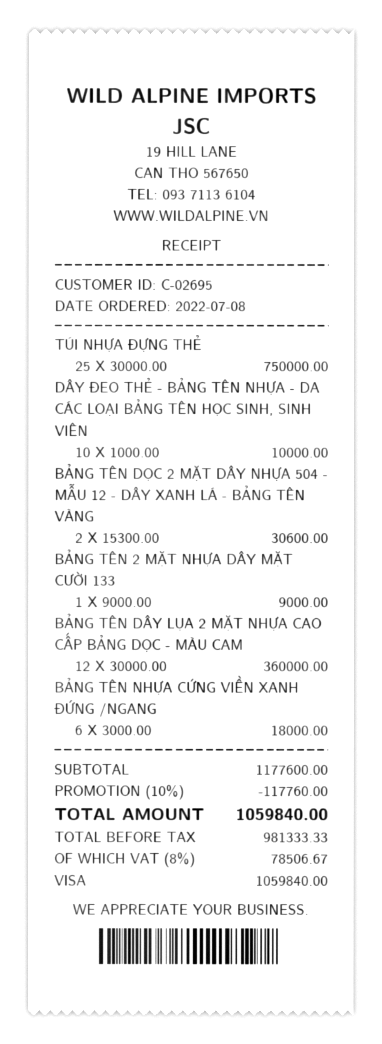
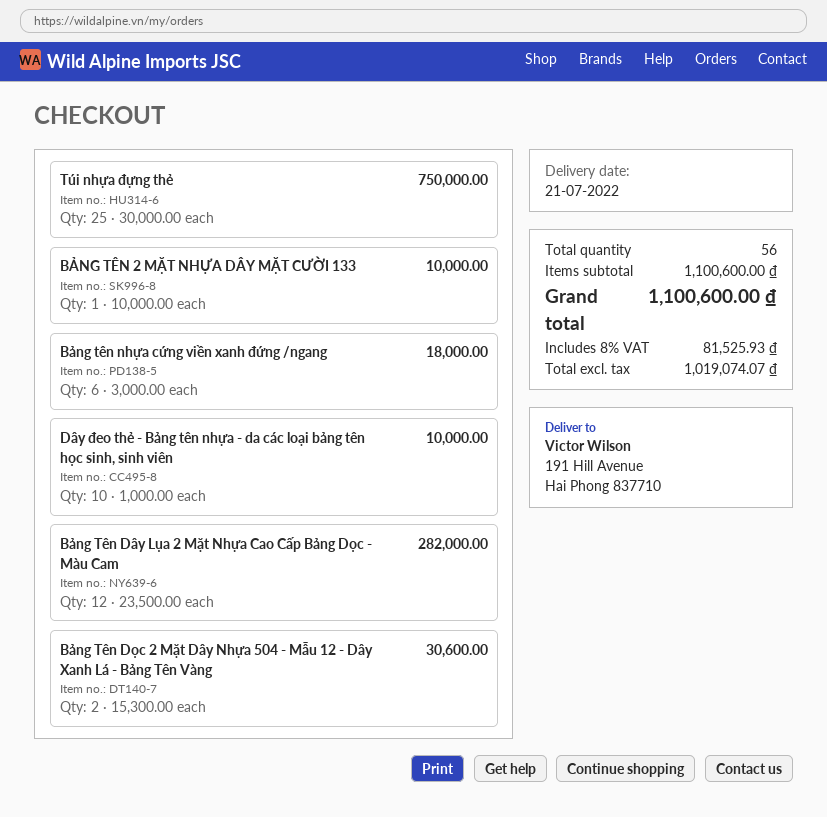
BẢNG TÊN 2 MẶT NHỰA DÂY MẶT CƯỜI 133: 1 x 9000.00 = 9000.00 -> 1 x 10000.00 = 10000.00
BẢNG TÊN DÂY LỤA 2 MẶT NHỰA CAO CẤP BẢNG DỌC - MÀU CAM: 12 x 30000.00 = 360000.00 -> 12 x 23500.00 = 282000.00
subtotal: 1177600.00 -> 1100600.00
discount: 10% = 117760.00 -> none
net: 981333.33 -> 1019074.07
tax: 8% = 78506.67 -> 8% = 81525.93
total: 1059840.00 -> 1100600.00

